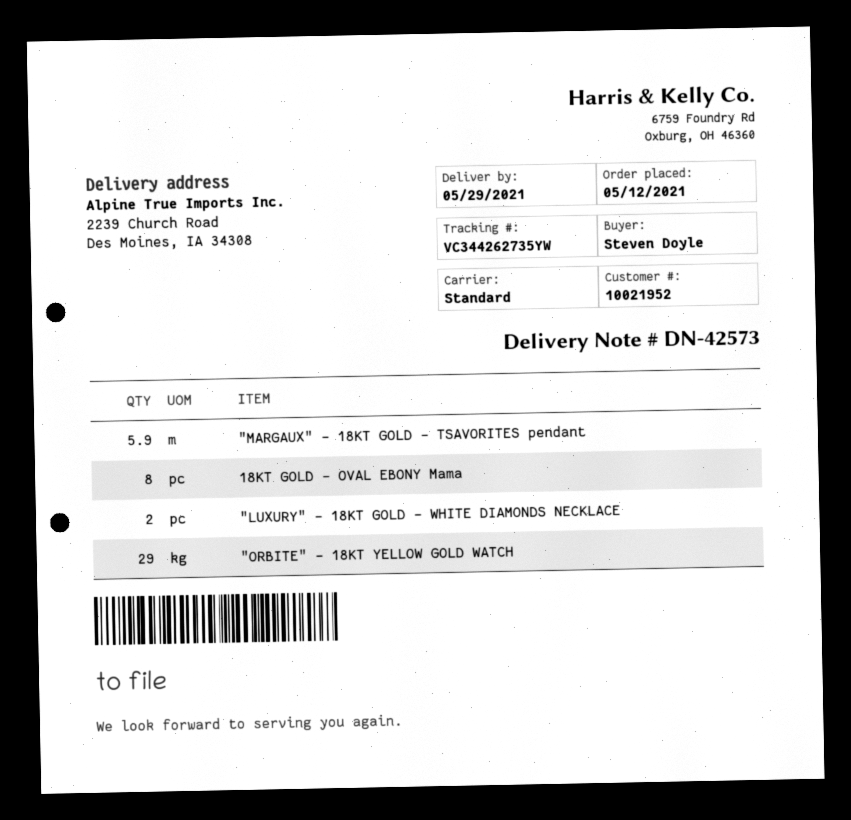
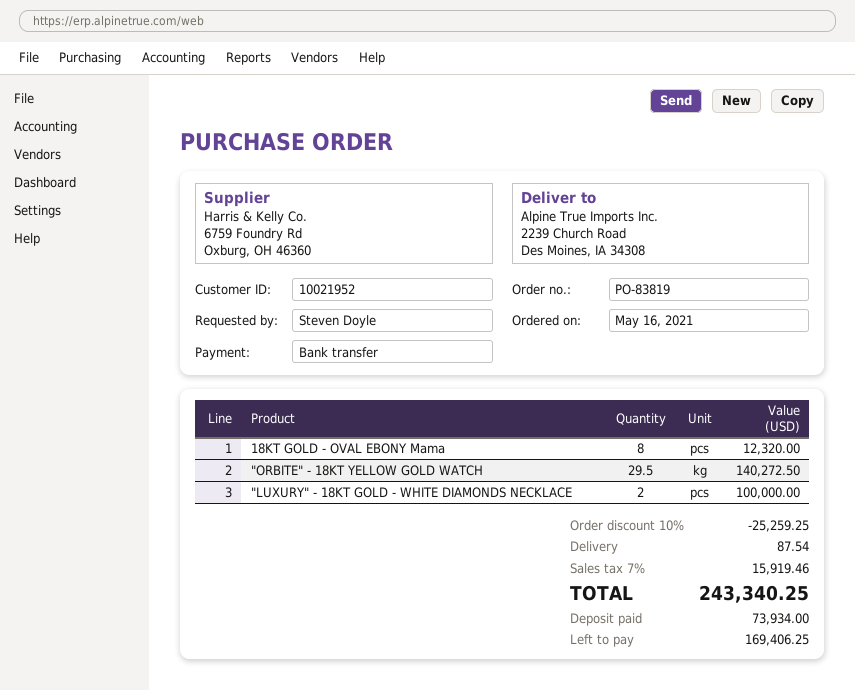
order date: 2021-05-12 -> 2021-05-16
"MARGAUX" - 18KT GOLD - TSAVORITES pendant: 5.9 -> none
"ORBITE" - 18KT YELLOW GOLD WATCH: 29 -> 29.5

